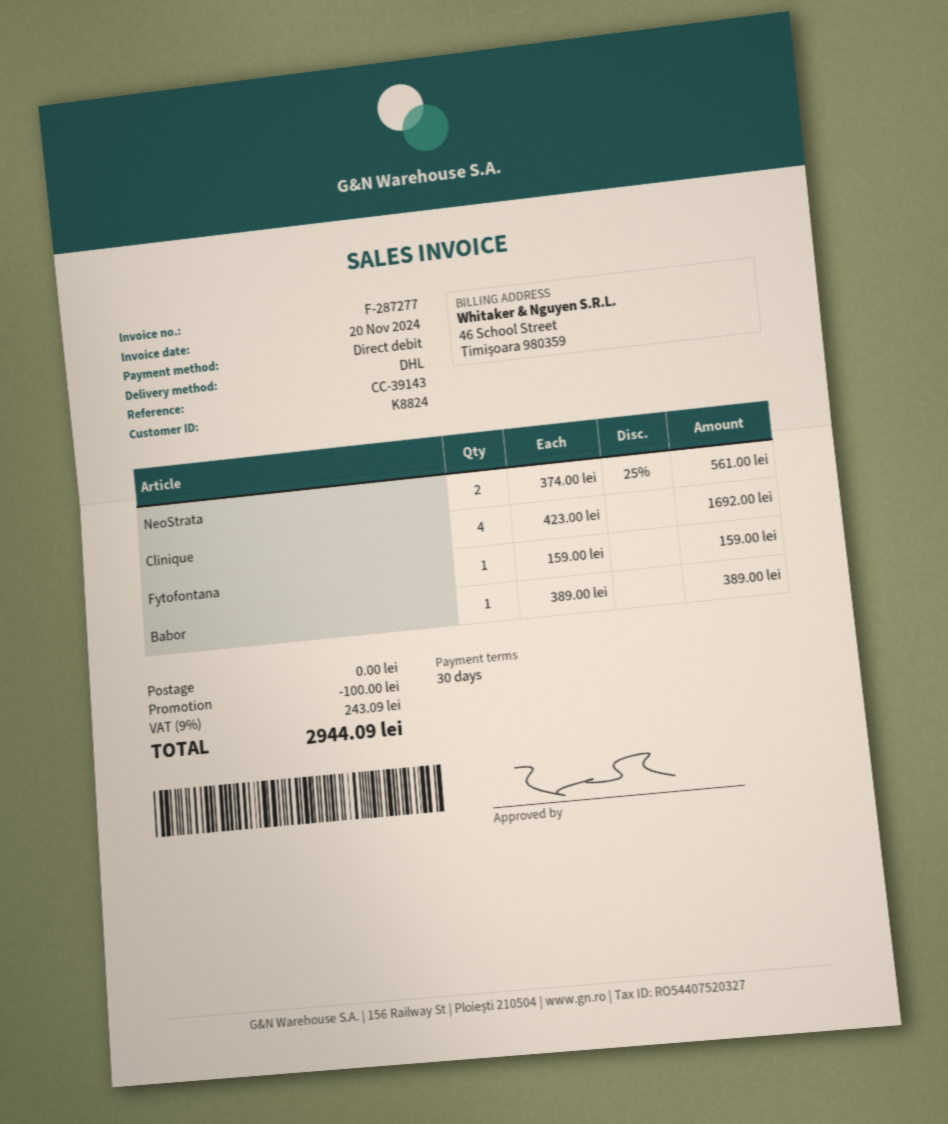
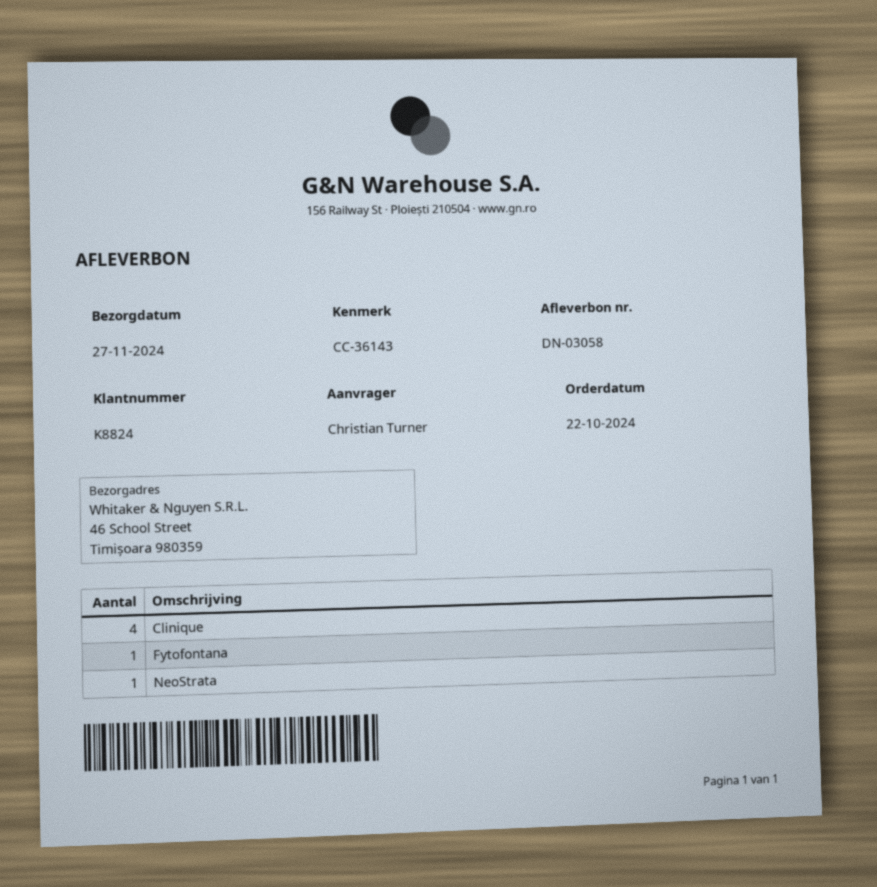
reference: CC-39143 -> CC-36143
NeoStrata: 2 -> 1
Babor: 1 -> none

